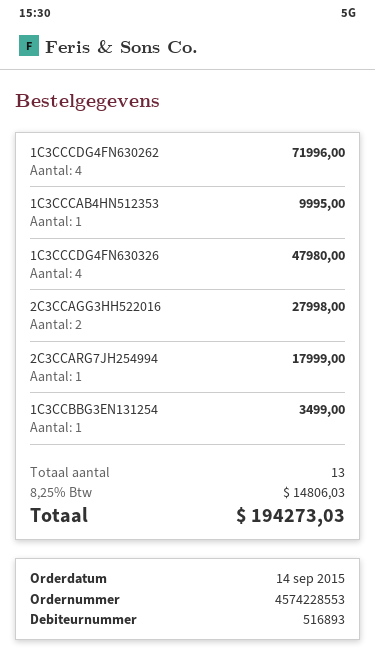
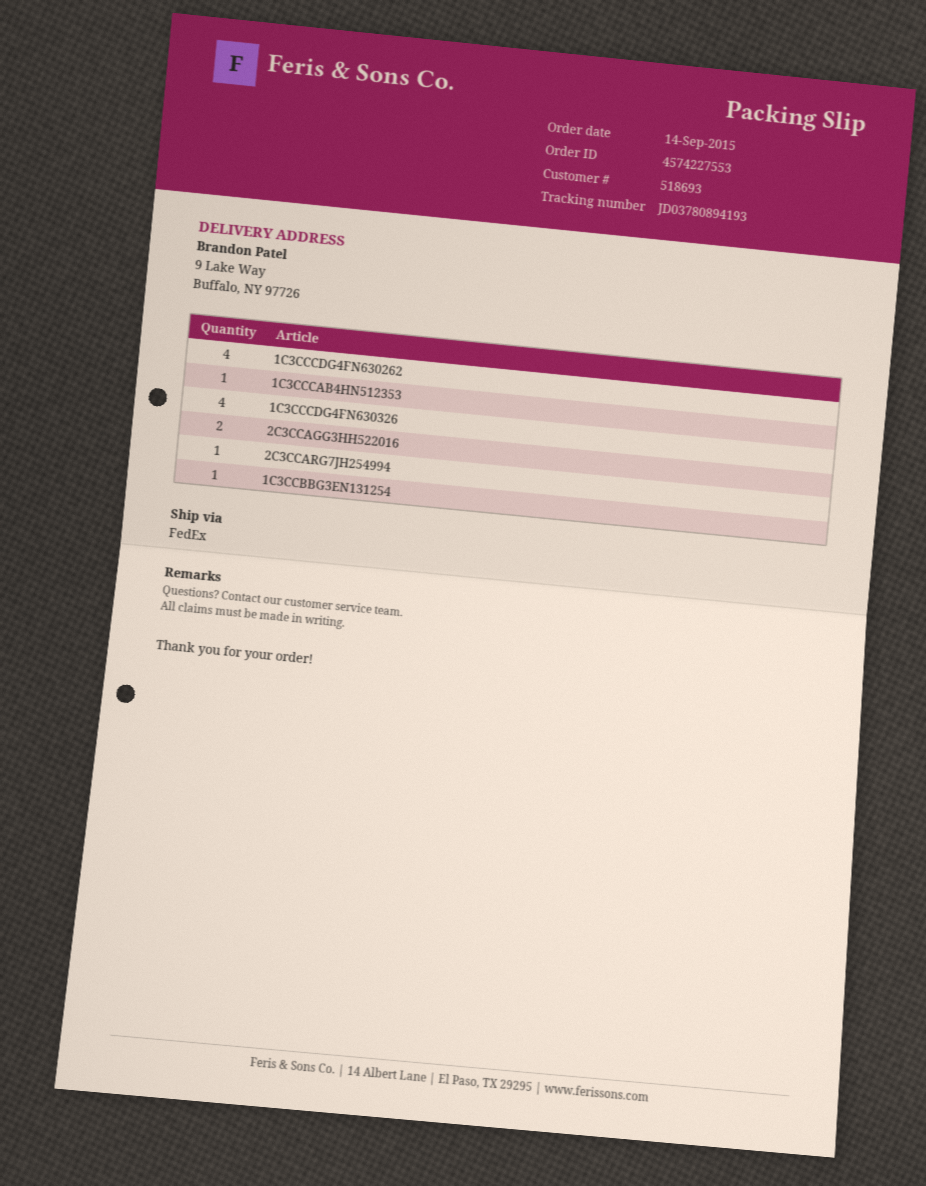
order number: 4574228553 -> 4574227553
customer number: 516893 -> 518693

